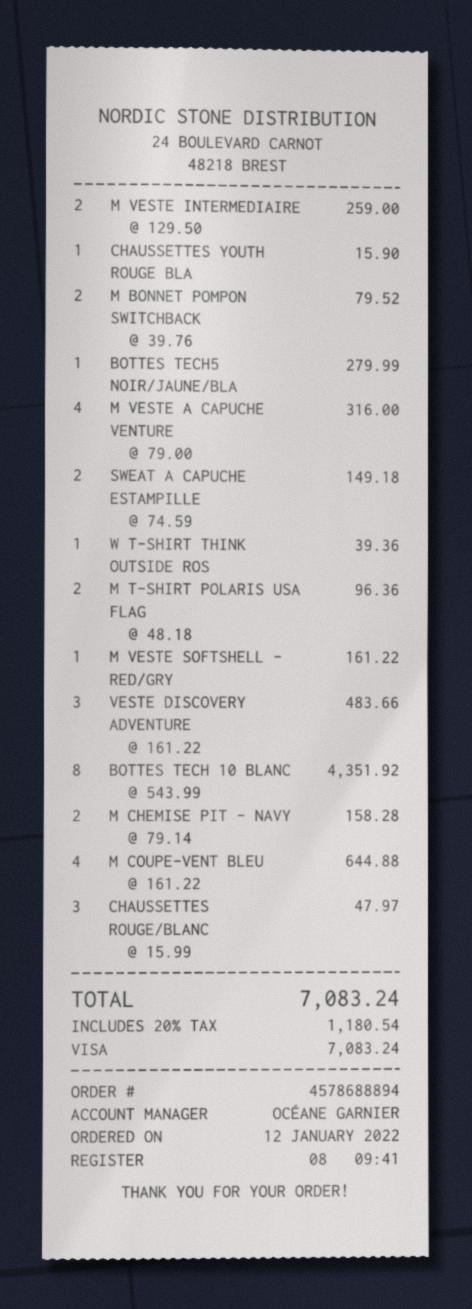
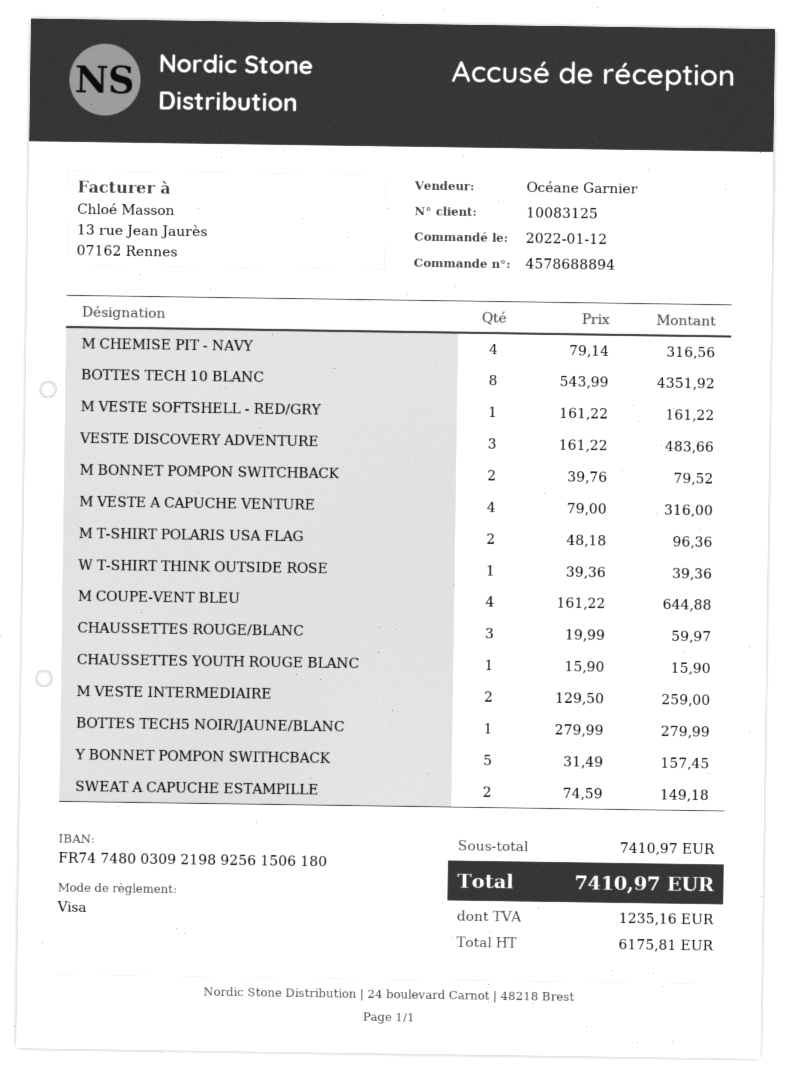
M CHEMISE PIT - NAVY: 2 x 79.14 = 158.28 -> 4 x 79.14 = 316.56
CHAUSSETTES ROUGE/BLANC: 3 x 15.99 = 47.97 -> 3 x 19.99 = 59.97
Y BONNET POMPON SWITHCBACK: none -> 5 x 31.49 = 157.45
tax: 1180.54 -> 1235.16
total: 7083.24 -> 7410.97

